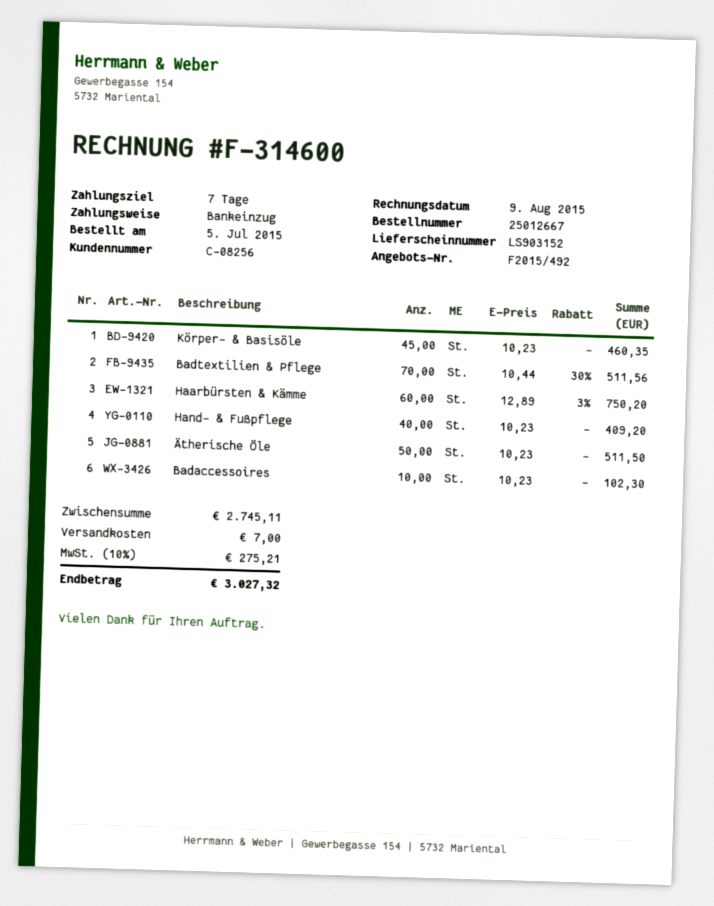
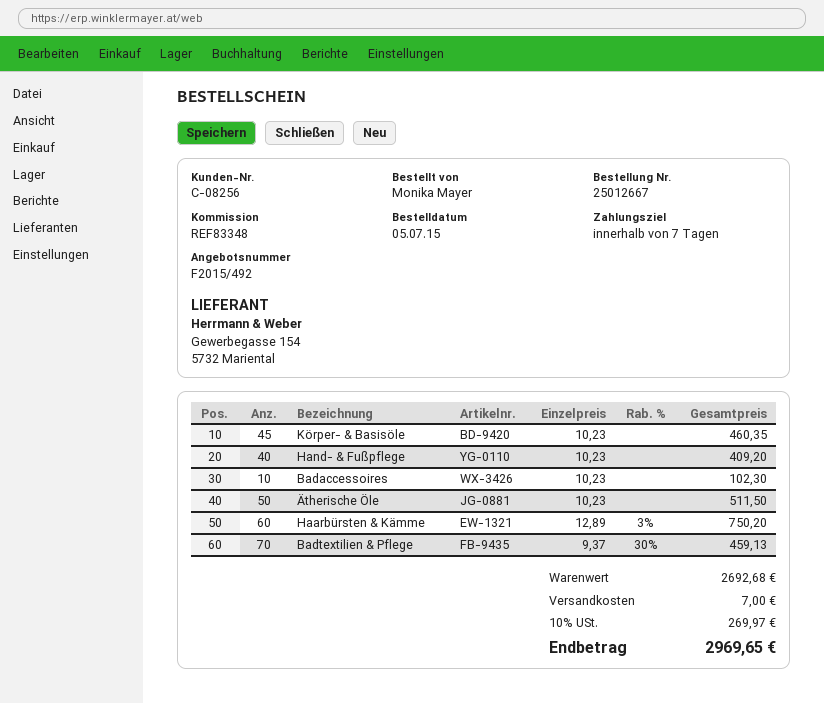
Badtextilien & Pflege: 70 x 10.44 - 30% = 511.56 -> 70 x 9.37 - 30% = 459.13
subtotal: 2745.11 -> 2692.68
tax: 10% = 275.21 -> 10% = 269.97
total: 3027.32 -> 2969.65

